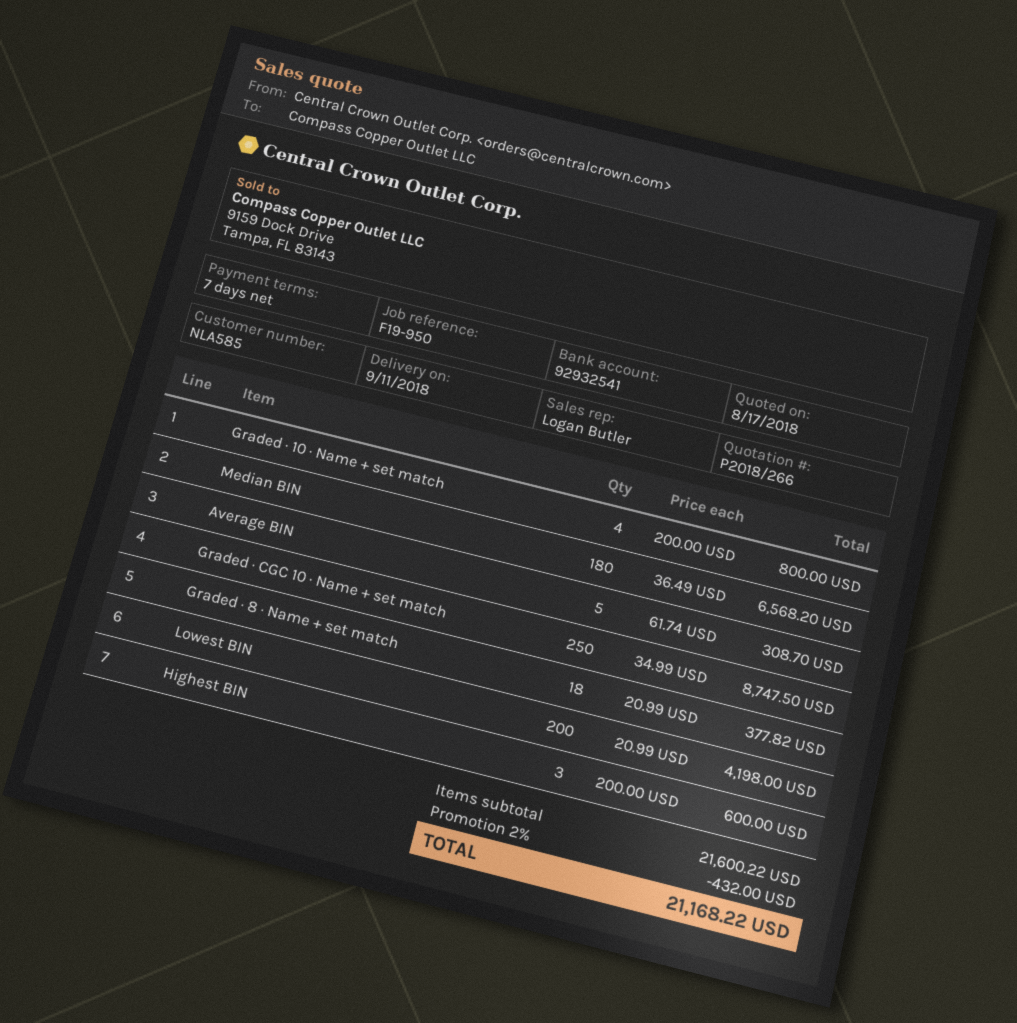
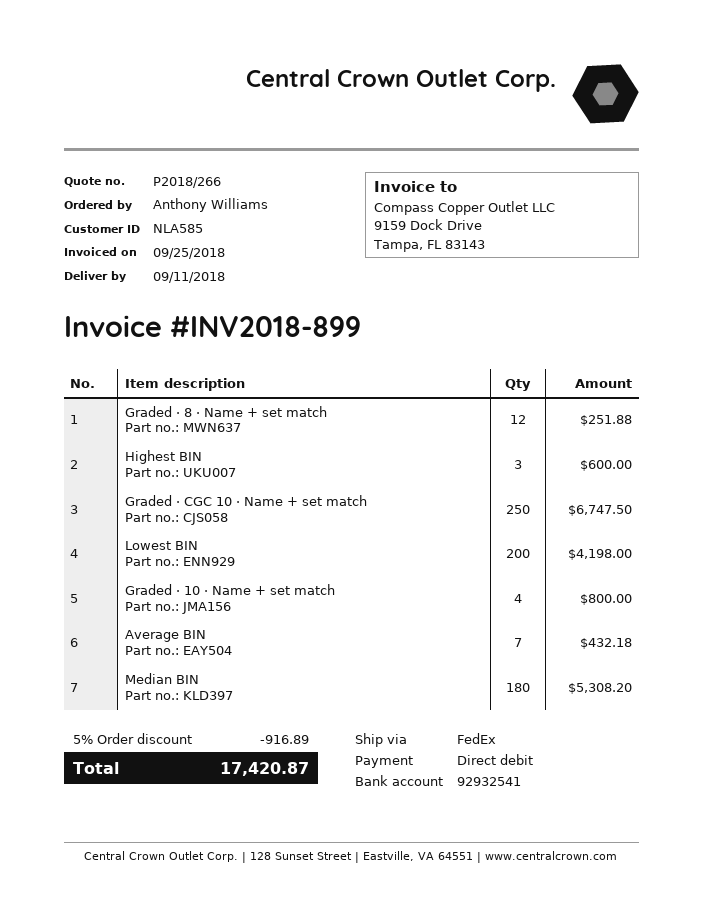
Median BIN: 180 for 6568.20 -> 180 for 5308.20
Average BIN: 5 for 308.70 -> 7 for 432.18
Graded · CGC 10 · Name + set match: 250 for 8747.50 -> 250 for 6747.50
Graded · 8 · Name + set match: 18 for 377.82 -> 12 for 251.88
discount: 2% = 432.00 -> 5% = 916.89
total: 21168.22 -> 17420.87

